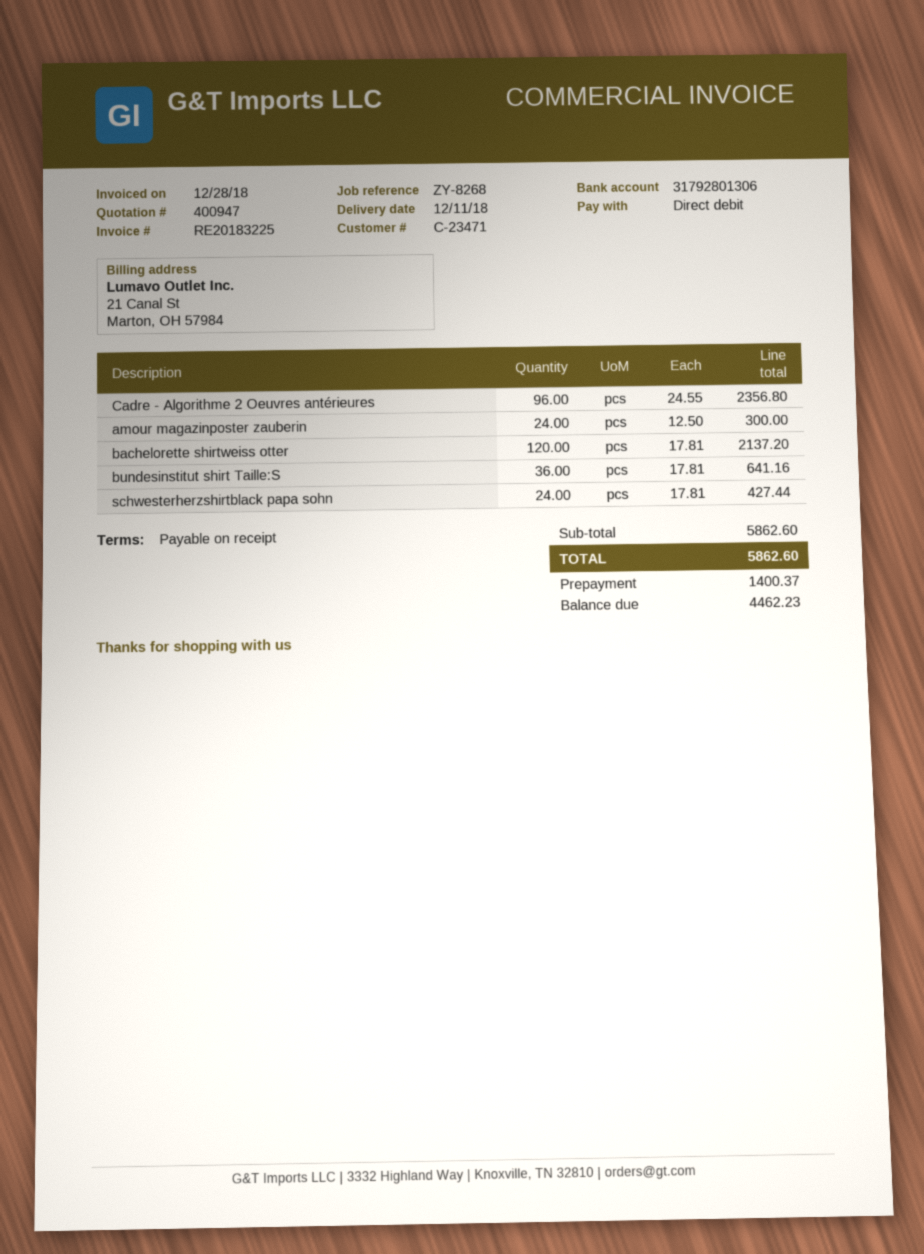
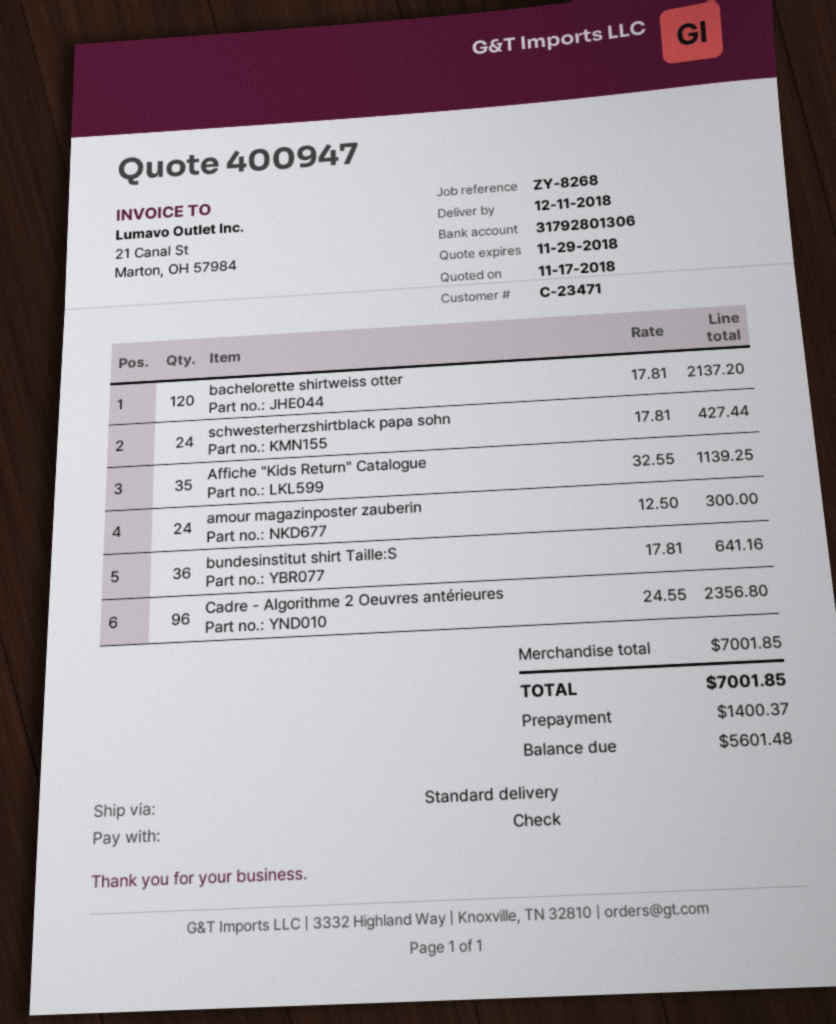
payment method: direct debit -> cheque
Affiche "Kids Return" Catalogue: none -> 35 x 32.55 = 1139.25
subtotal: 5862.60 -> 7001.85
total: 5862.60 -> 7001.85
balance: 4462.23 -> 5601.48

